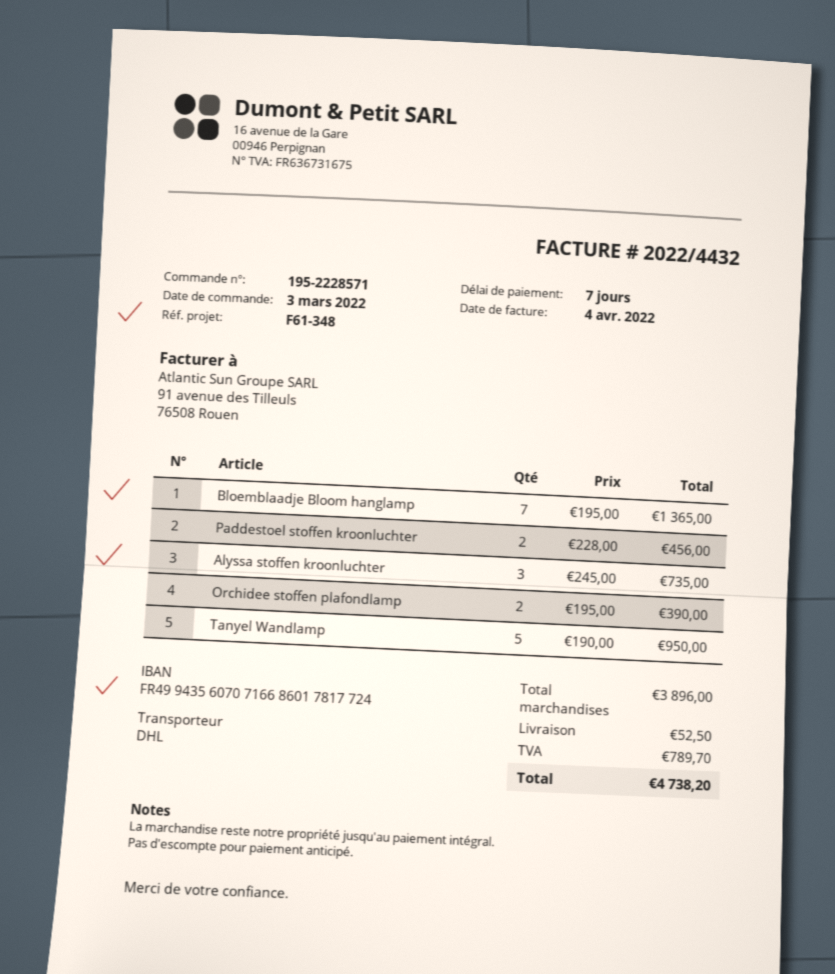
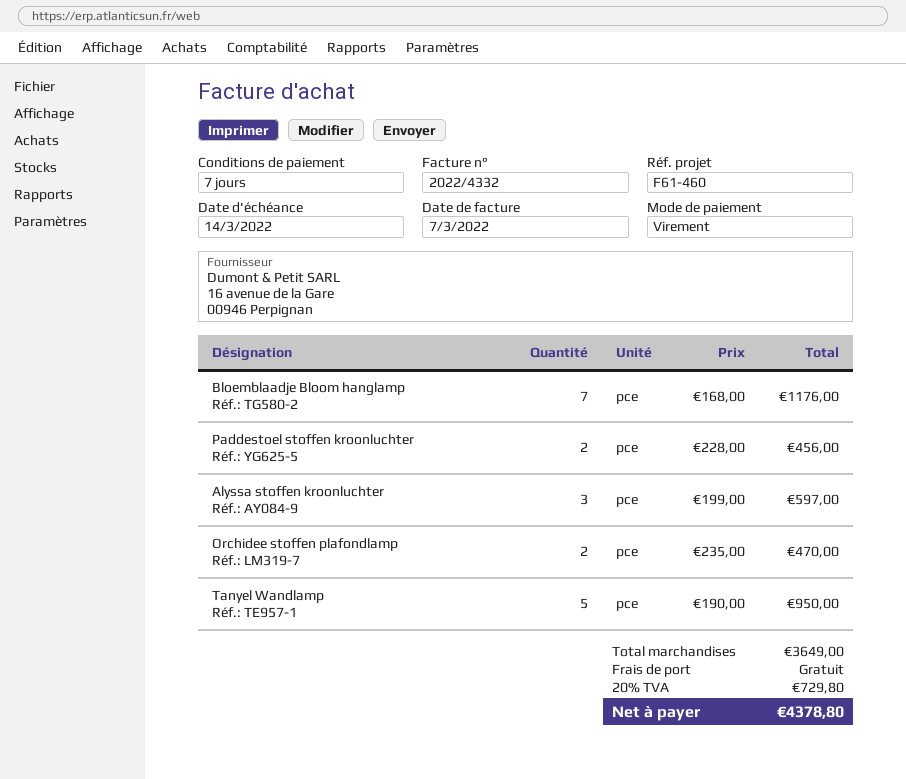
invoice number: 2022/4432 -> 2022/4332
invoice date: 2022-04-04 -> 2022-03-07
reference: F61-348 -> F61-460
Bloemblaadje Bloom hanglamp: 7 x 195.00 = 1365.00 -> 7 x 168.00 = 1176.00
Alyssa stoffen kroonluchter: 3 x 245.00 = 735.00 -> 3 x 199.00 = 597.00
Orchidee stoffen plafondlamp: 2 x 195.00 = 390.00 -> 2 x 235.00 = 470.00
subtotal: 3896.00 -> 3649.00
shipping: 52.50 -> 0.00
tax: 789.70 -> 729.80
total: 4738.20 -> 4378.80

